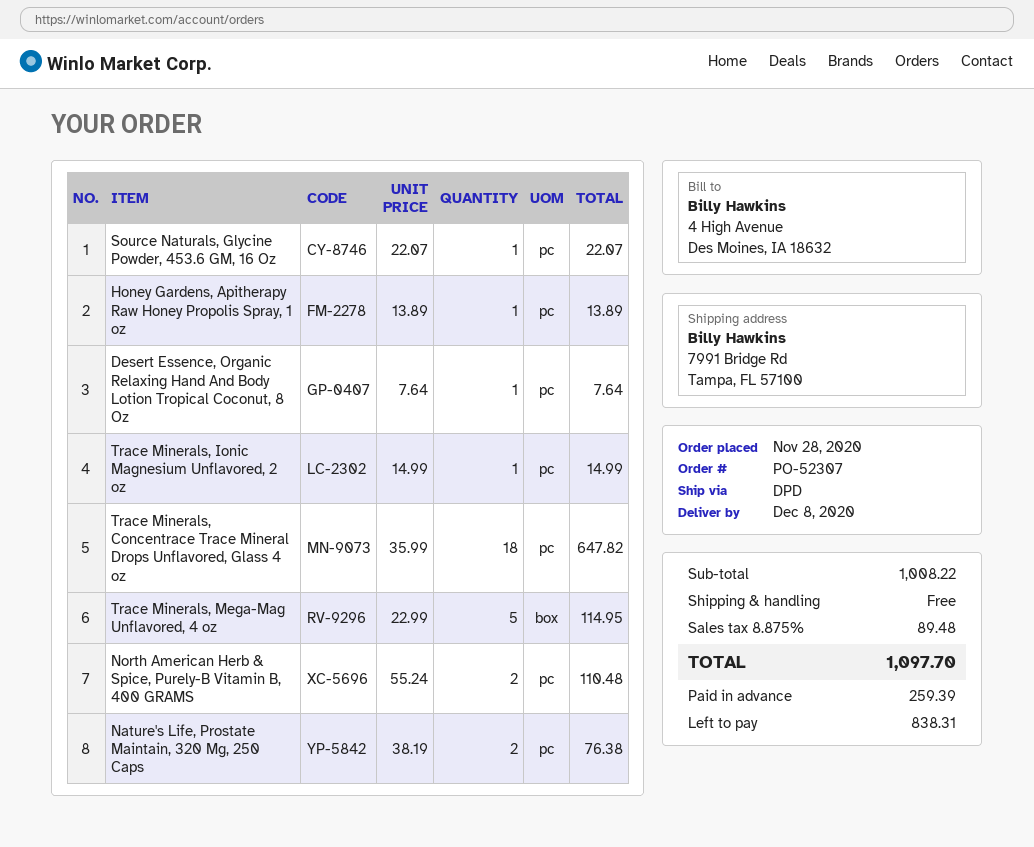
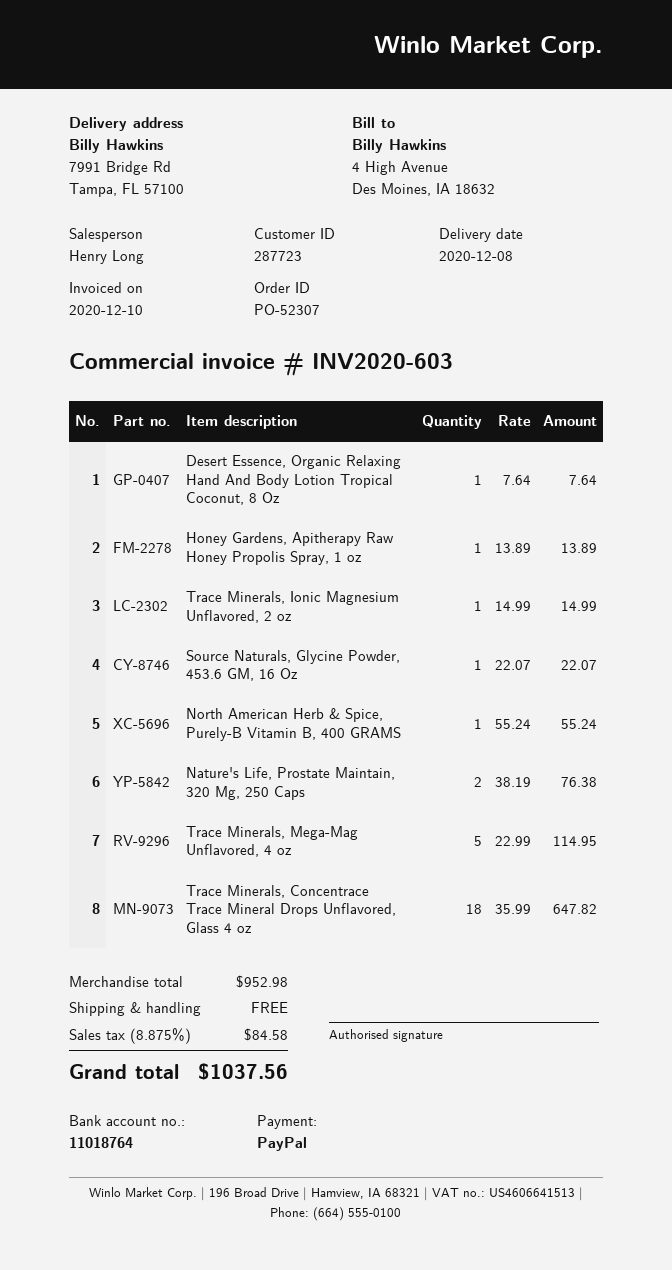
North American Herb & Spice, Purely-B Vitamin B, 400 GRAMS: 2 x 55.24 = 110.48 -> 1 x 55.24 = 55.24
subtotal: 1008.22 -> 952.98
tax: 8.875% = 89.48 -> 8.875% = 84.58
total: 1097.70 -> 1037.56

